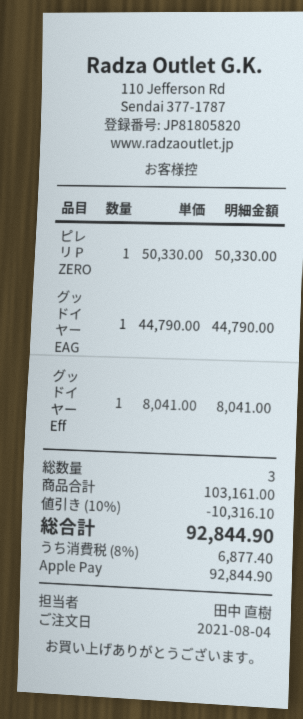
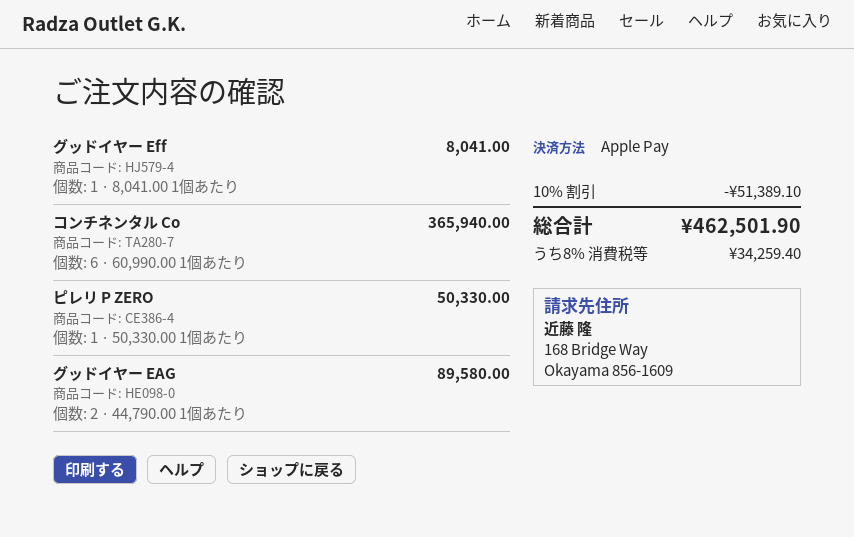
グッドイヤー EAG: 1 x 44790.00 = 44790.00 -> 2 x 44790.00 = 89580.00
コンチネンタル Co: none -> 6 x 60990.00 = 365940.00
discount: 10% = 10316.10 -> 10% = 51389.10
tax: 8% = 6877.40 -> 8% = 34259.40
total: 92844.90 -> 462501.90

